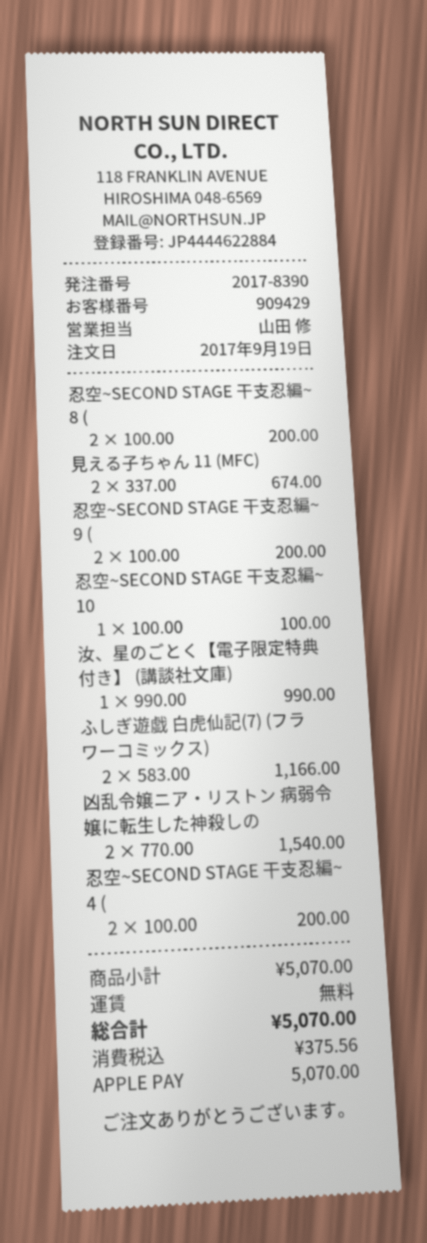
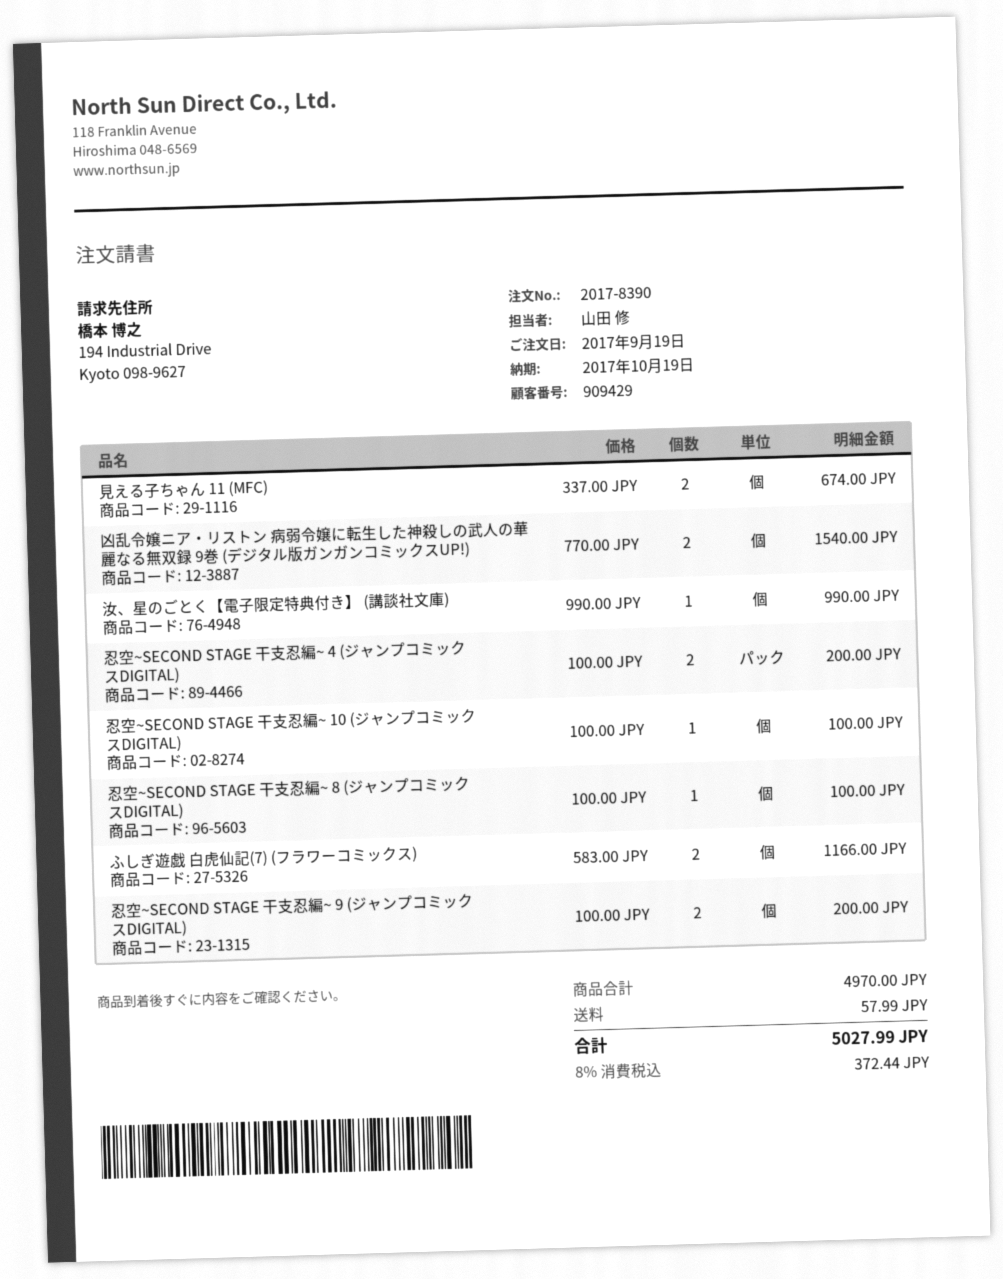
忍空~SECOND STAGE 干支忍編~ 8 (: 2 x 100.00 = 200.00 -> 1 x 100.00 = 100.00
subtotal: 5070.00 -> 4970.00
shipping: 0.00 -> 57.99
tax: 375.56 -> 372.44
total: 5070.00 -> 5027.99

